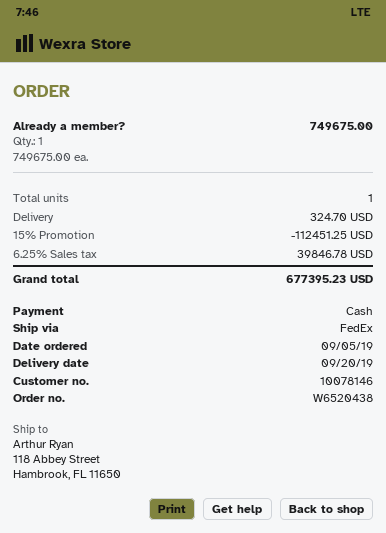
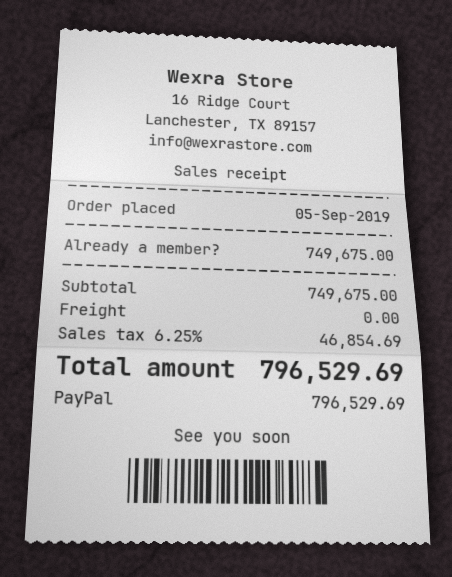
payment method: cash -> PayPal
discount: 15% = 112451.25 -> none
shipping: 324.70 -> 0.00
tax: 6.25% = 39846.78 -> 6.25% = 46854.69
total: 677395.23 -> 796529.69

